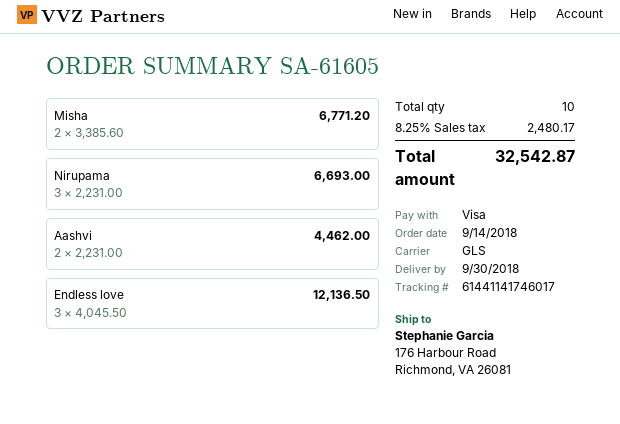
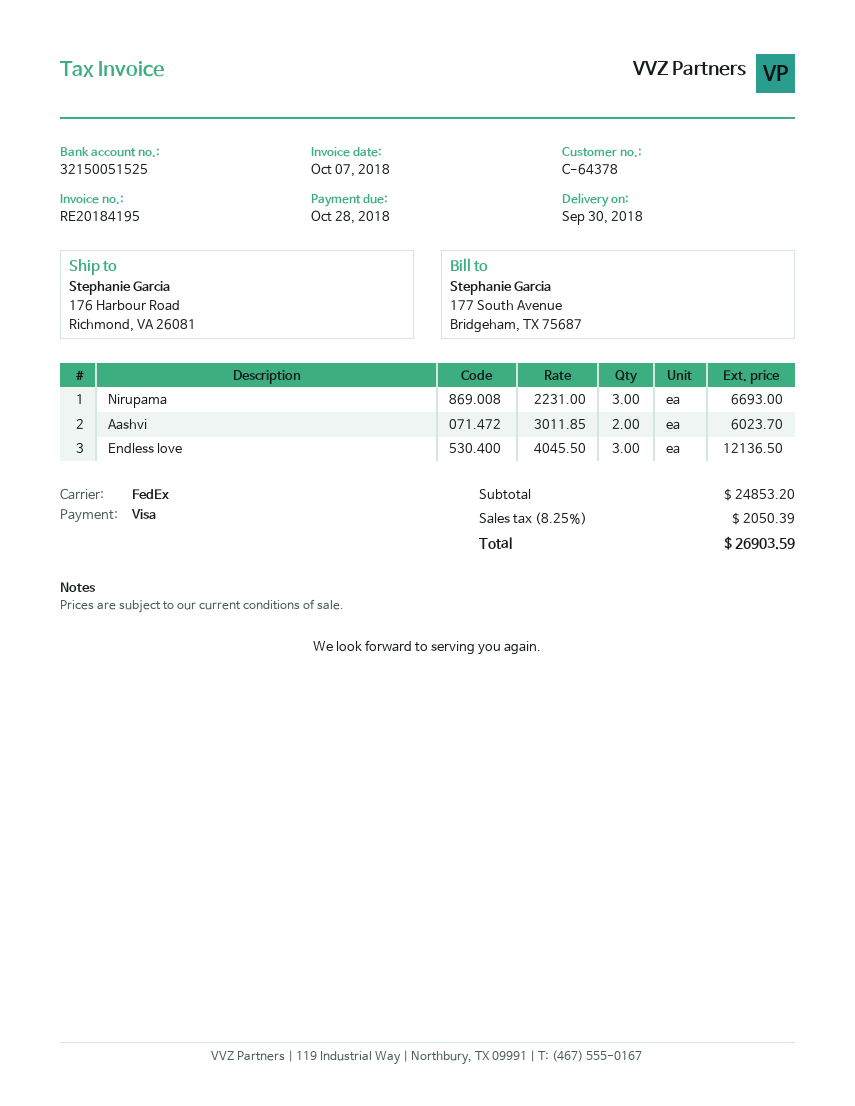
shipping method: GLS -> FedEx
Misha: 2 x 3385.60 = 6771.20 -> none
Aashvi: 2 x 2231.00 = 4462.00 -> 2 x 3011.85 = 6023.70
tax: 8.25% = 2480.17 -> 8.25% = 2050.39
total: 32542.87 -> 26903.59

